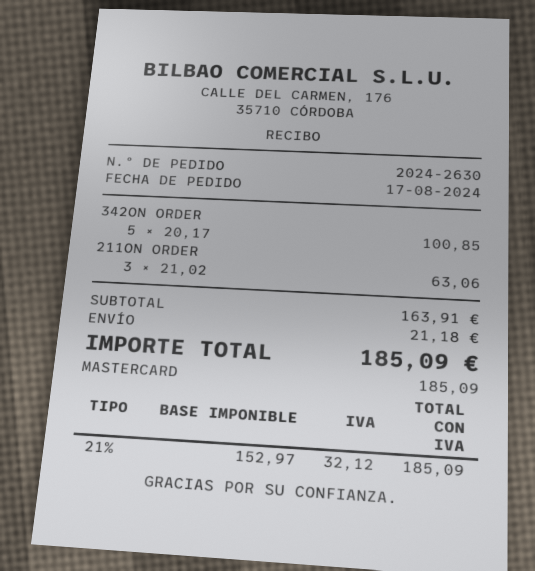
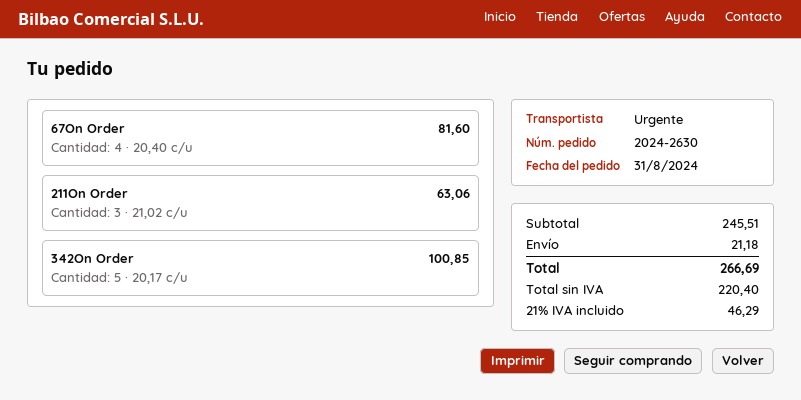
order date: 2024-08-17 -> 2024-08-31
67On Order: none -> 4 x 20.40 = 81.60
subtotal: 163.91 -> 245.51
net: 152.97 -> 220.40
tax: 21% = 32.12 -> 21% = 46.29
total: 185.09 -> 266.69

